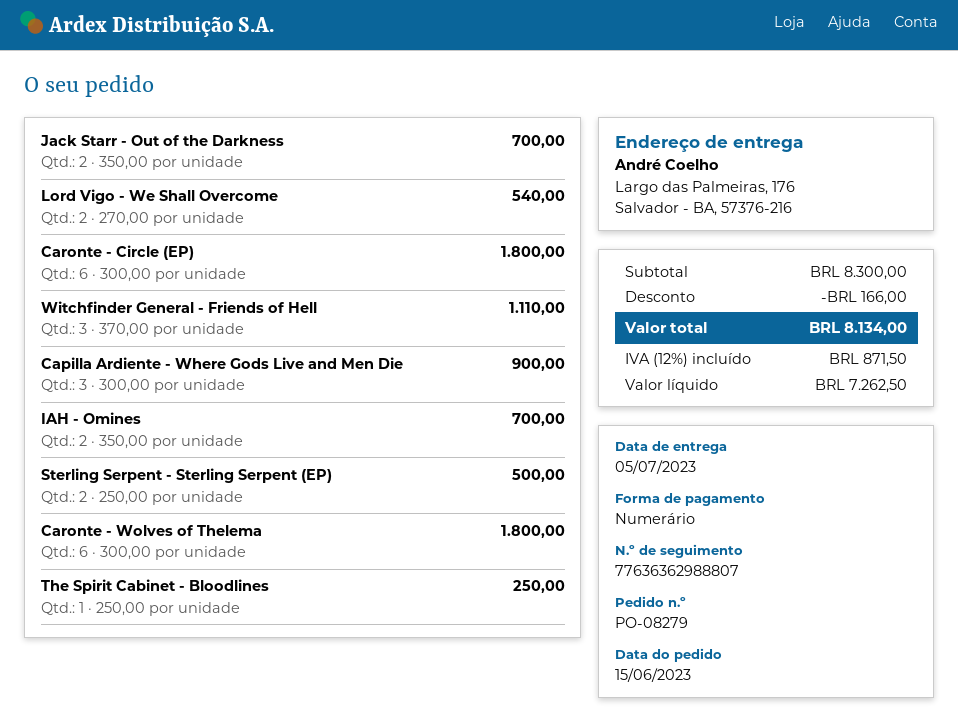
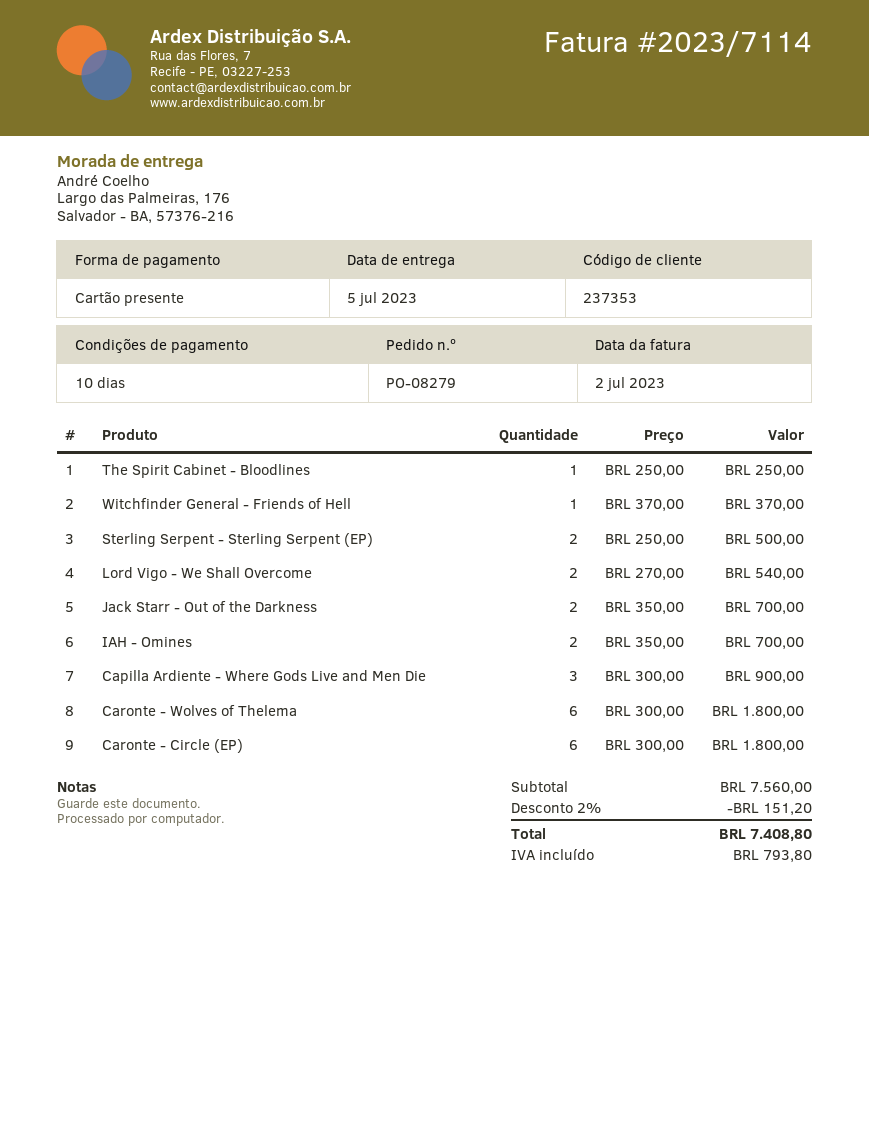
payment method: cash -> gift card
Witchfinder General - Friends of Hell: 3 x 370.00 = 1110.00 -> 1 x 370.00 = 370.00
subtotal: 8300.00 -> 7560.00
discount: 166.00 -> 151.20
tax: 871.50 -> 793.80
total: 8134.00 -> 7408.80

